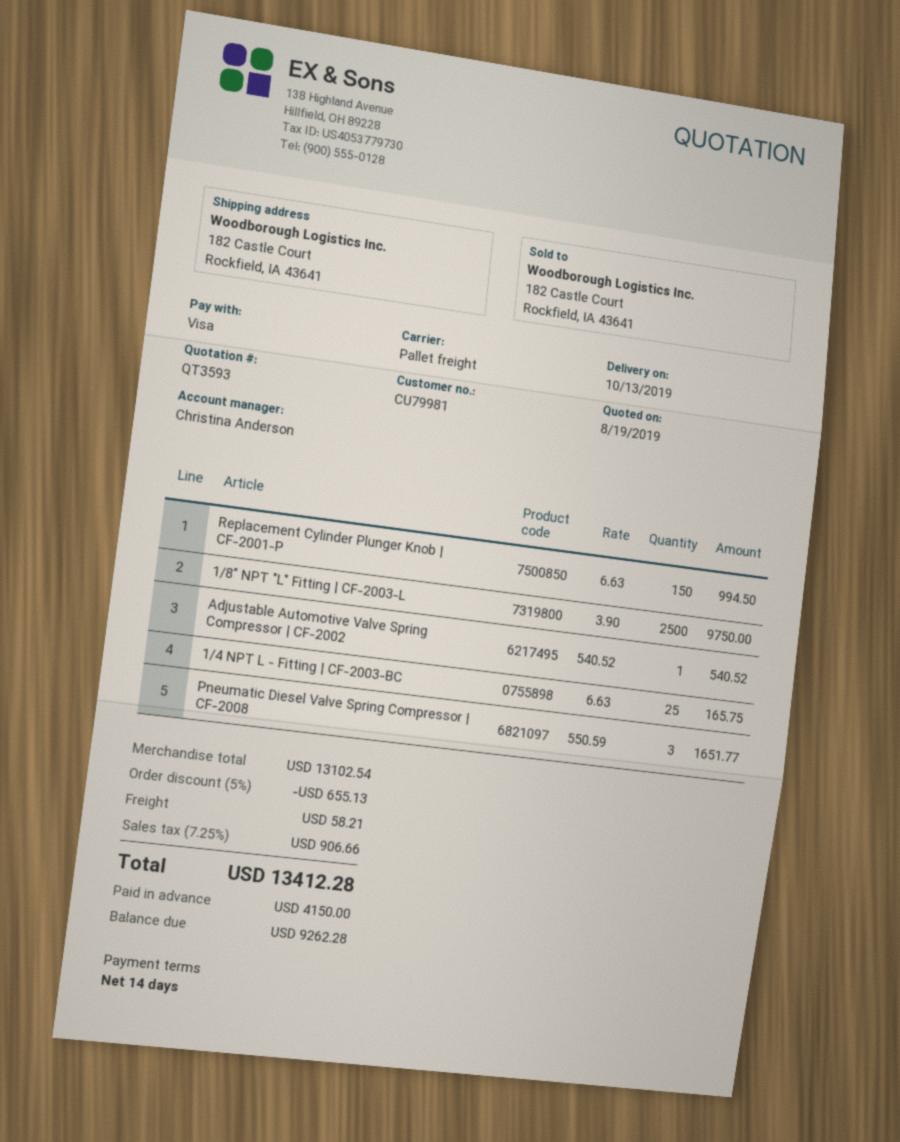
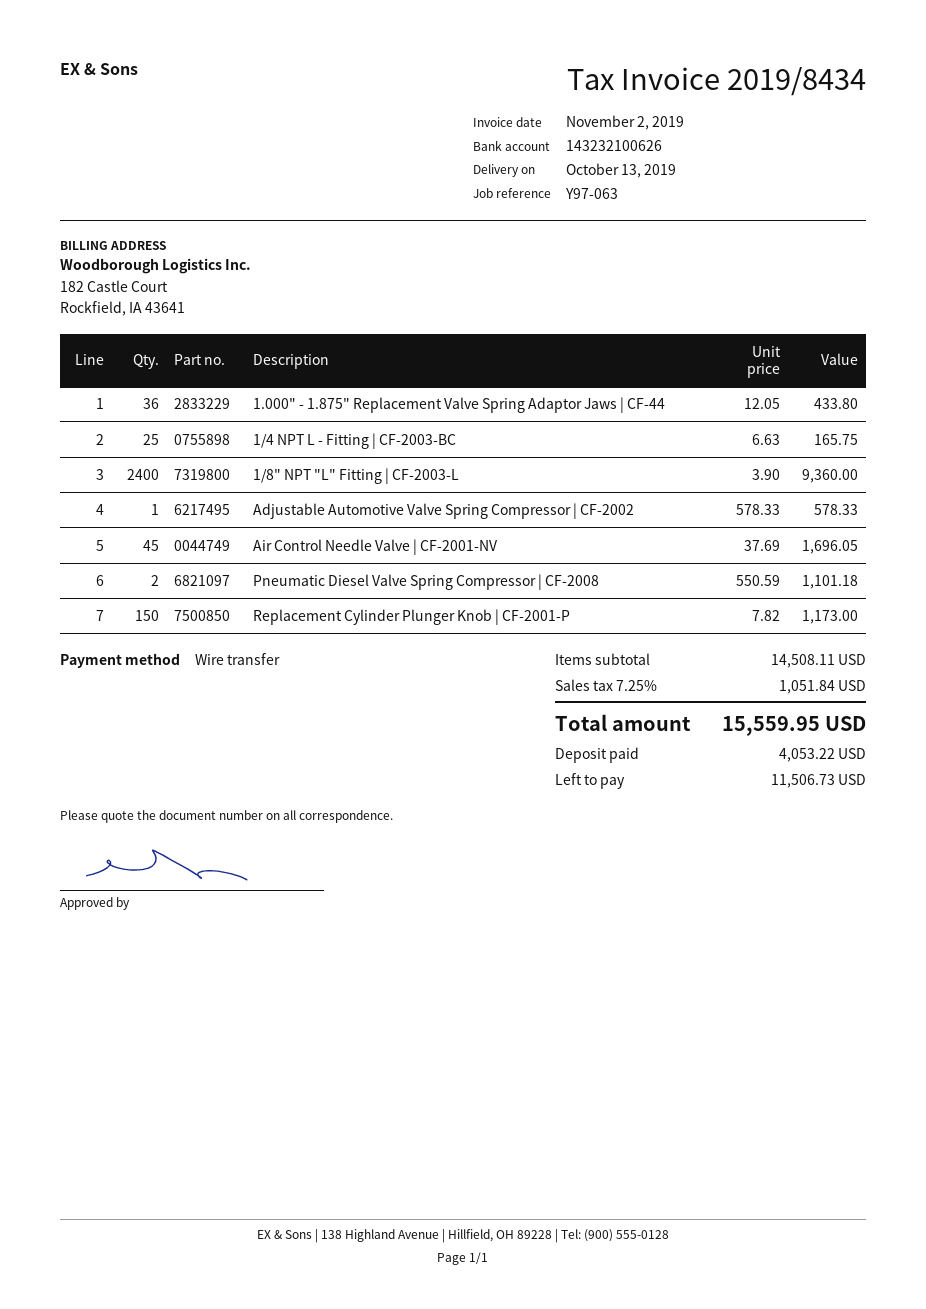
payment method: Visa -> bank transfer
Replacement Cylinder Plunger Knob | CF-2001-P: 150 x 6.63 = 994.50 -> 150 x 7.82 = 1173.00
1/8" NPT "L" Fitting | CF-2003-L: 2500 x 3.90 = 9750.00 -> 2400 x 3.90 = 9360.00
Adjustable Automotive Valve Spring Compressor | CF-2002: 1 x 540.52 = 540.52 -> 1 x 578.33 = 578.33
Pneumatic Diesel Valve Spring Compressor | CF-2008: 3 x 550.59 = 1651.77 -> 2 x 550.59 = 1101.18
1.000" - 1.875" Replacement Valve Spring Adaptor Jaws | CF-44: none -> 36 x 12.05 = 433.80
Air Control Needle Valve | CF-2001-NV: none -> 45 x 37.69 = 1696.05
subtotal: 13102.54 -> 14508.11
discount: 5% = 655.13 -> none
shipping: 58.21 -> none
tax: 7.25% = 906.66 -> 7.25% = 1051.84
total: 13412.28 -> 15559.95
deposit: 4150.00 -> 4053.22
balance: 9262.28 -> 11506.73

